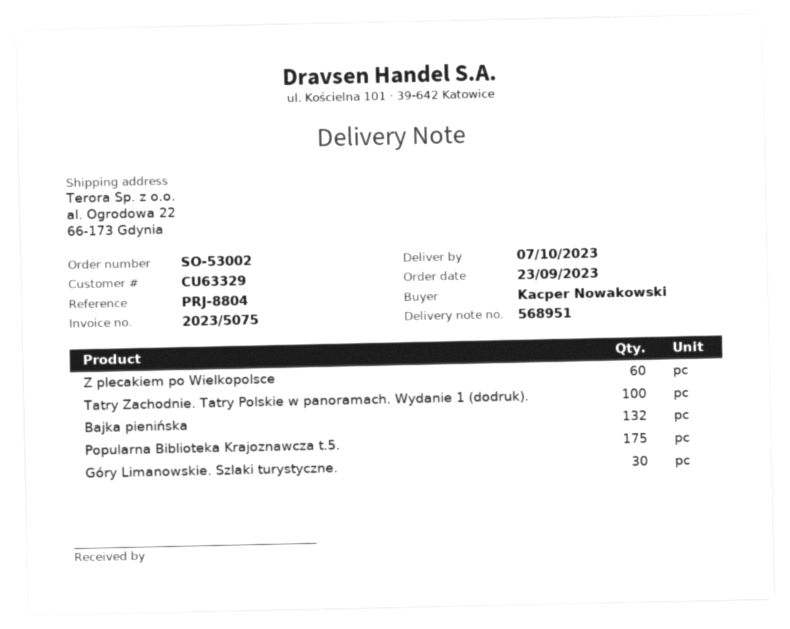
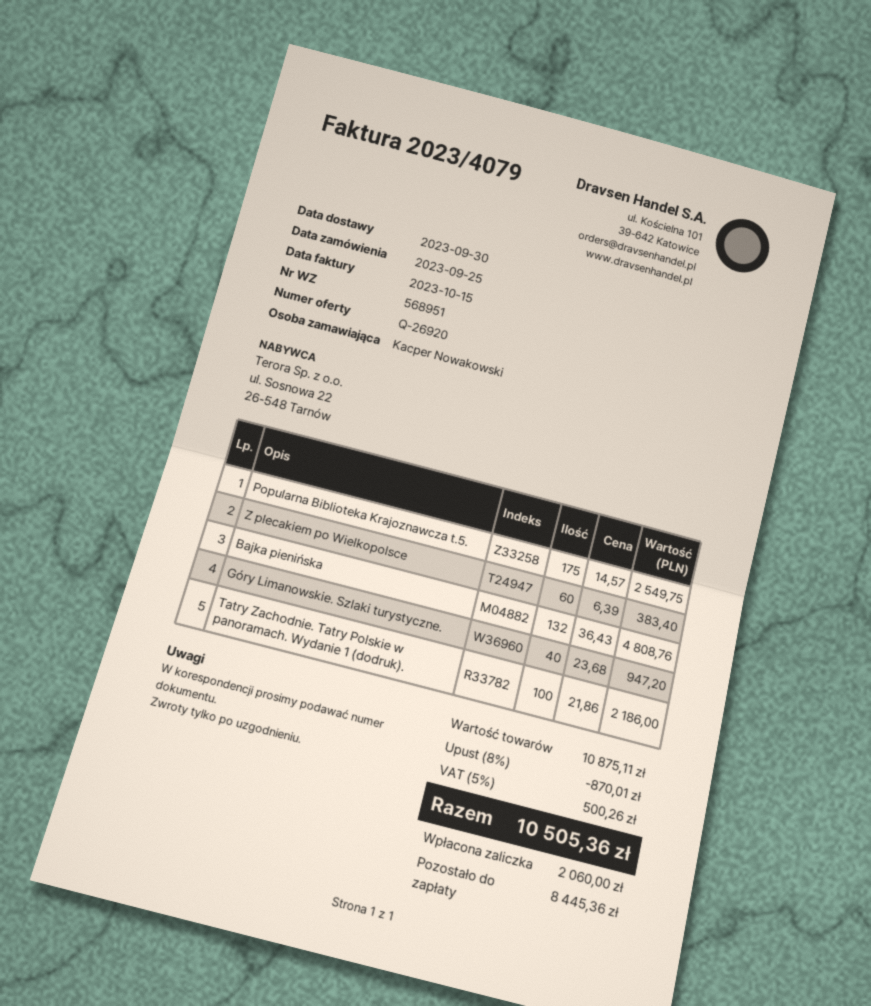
order date: 2023-09-23 -> 2023-09-25
delivery date: 2023-10-07 -> 2023-09-30
invoice number: 2023/5075 -> 2023/4079
Góry Limanowskie. Szlaki turystyczne.: 30 -> 40

